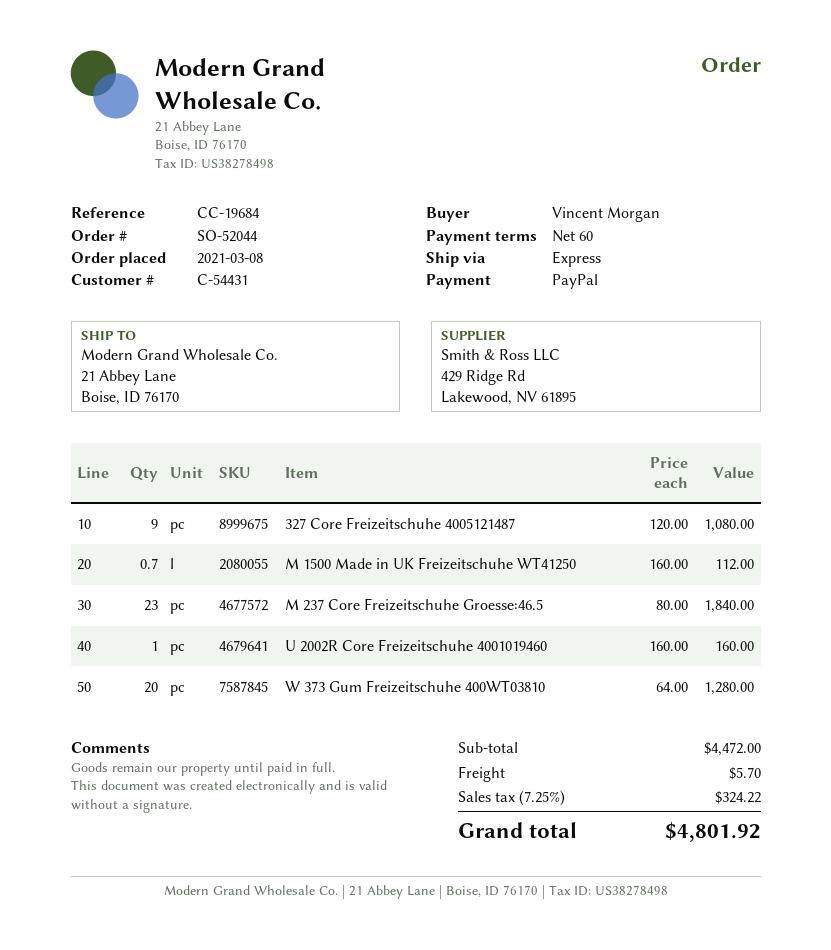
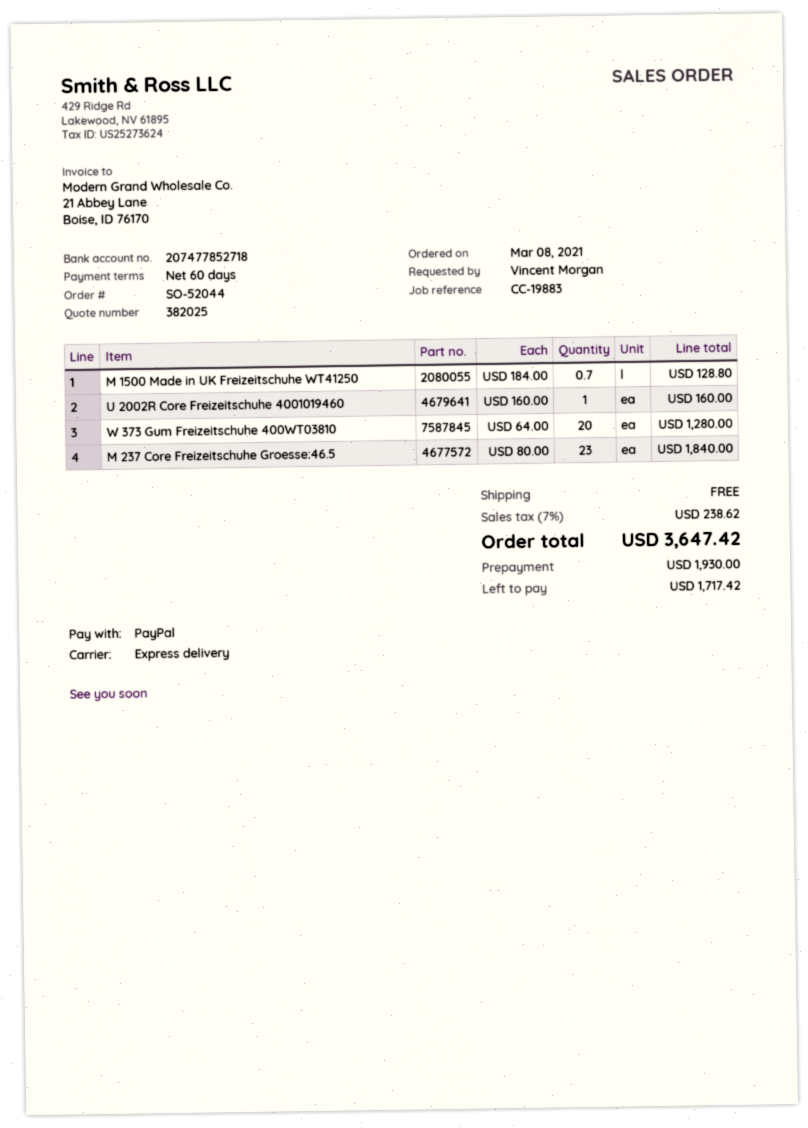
reference: CC-19684 -> CC-19883
327 Core Freizeitschuhe 4005121487: 9 x 120.00 = 1080.00 -> none
M 1500 Made in UK Freizeitschuhe WT41250: 0.7 x 160.00 = 112.00 -> 0.7 x 184.00 = 128.80
shipping: 5.70 -> 0.00
tax: 7.25% = 324.22 -> 7% = 238.62
total: 4801.92 -> 3647.42

